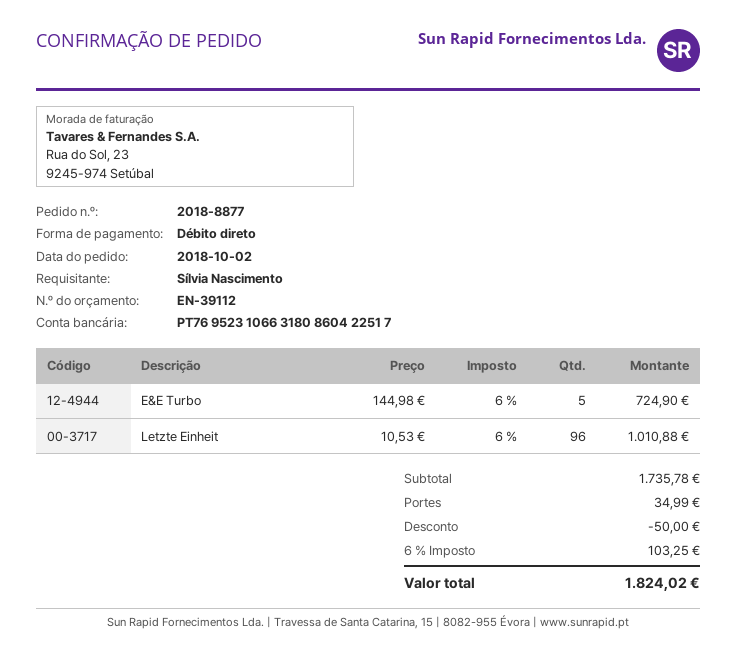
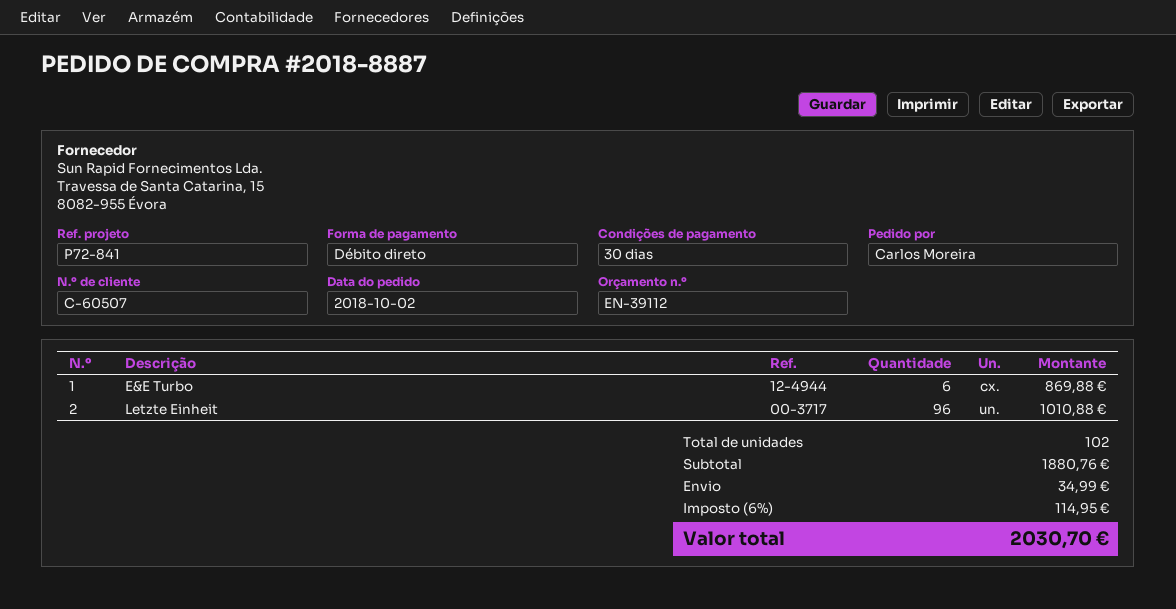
order number: 2018-8877 -> 2018-8887
ordered by: Sílvia Nascimento -> Carlos Moreira
E&E Turbo: 5 for 724.90 -> 6 for 869.88
subtotal: 1735.78 -> 1880.76
discount: 50.00 -> none
tax: 6% = 103.25 -> 6% = 114.95
total: 1824.02 -> 2030.70

